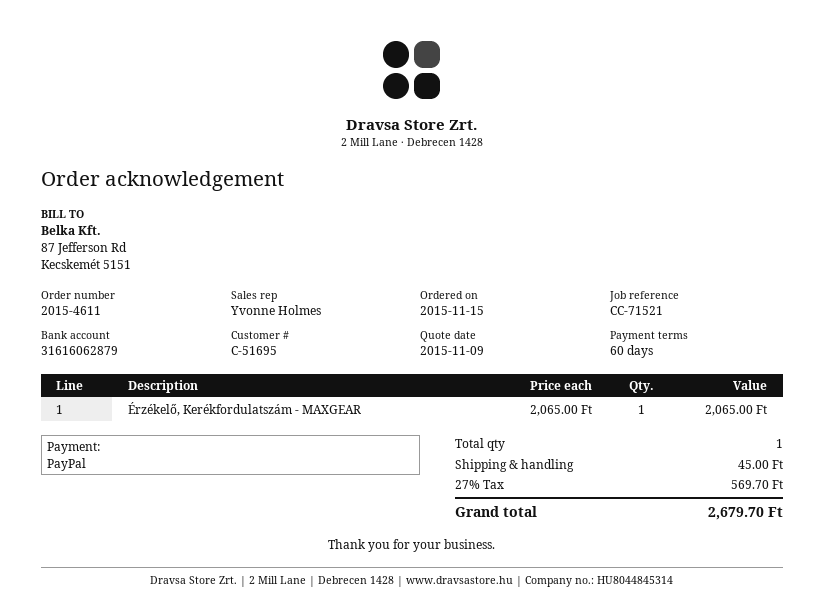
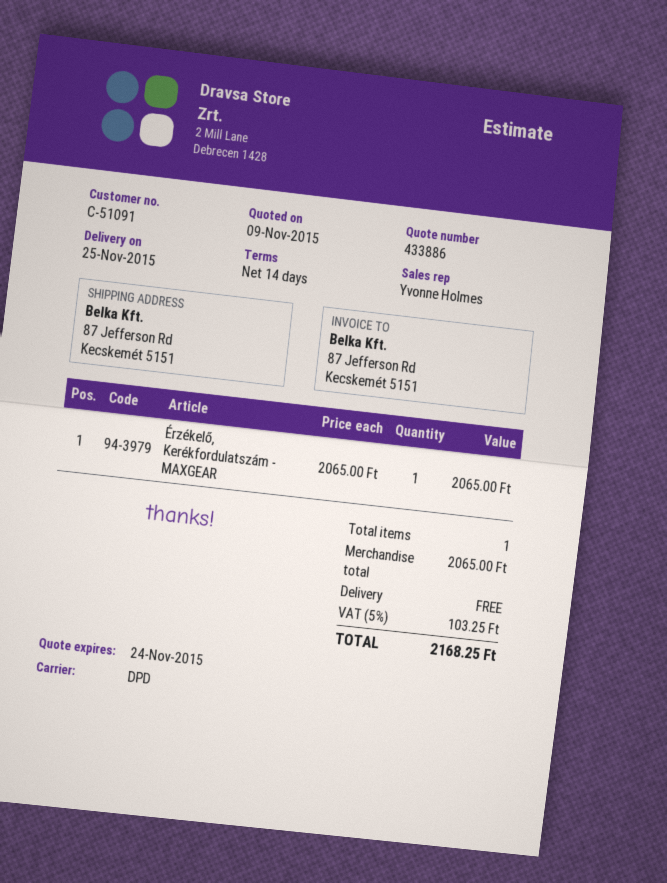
payment terms: 60 days -> 14 days
customer number: C-51695 -> C-51091
shipping: 45.00 -> 0.00
tax: 27% = 569.70 -> 5% = 103.25
total: 2679.70 -> 2168.25

